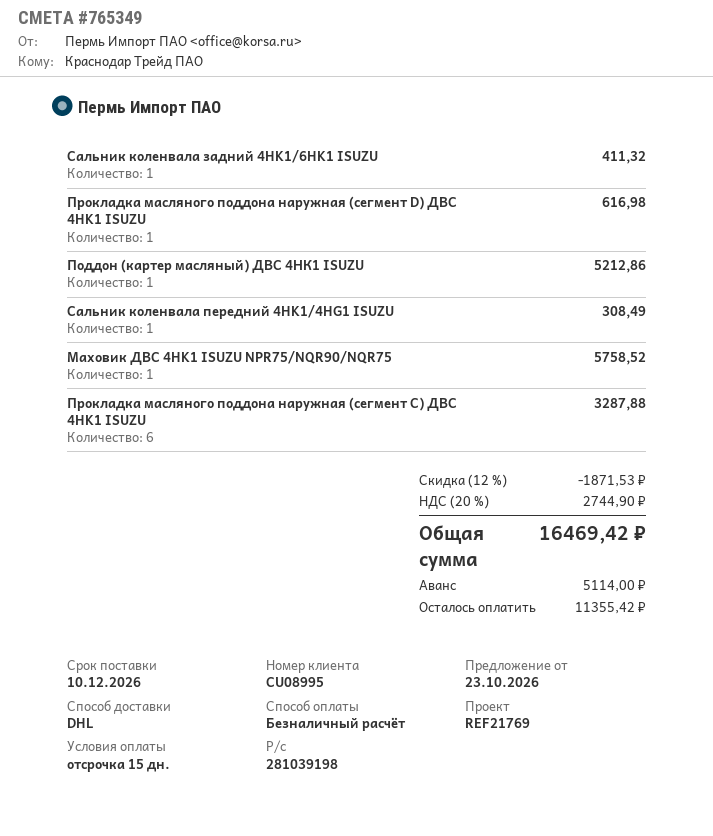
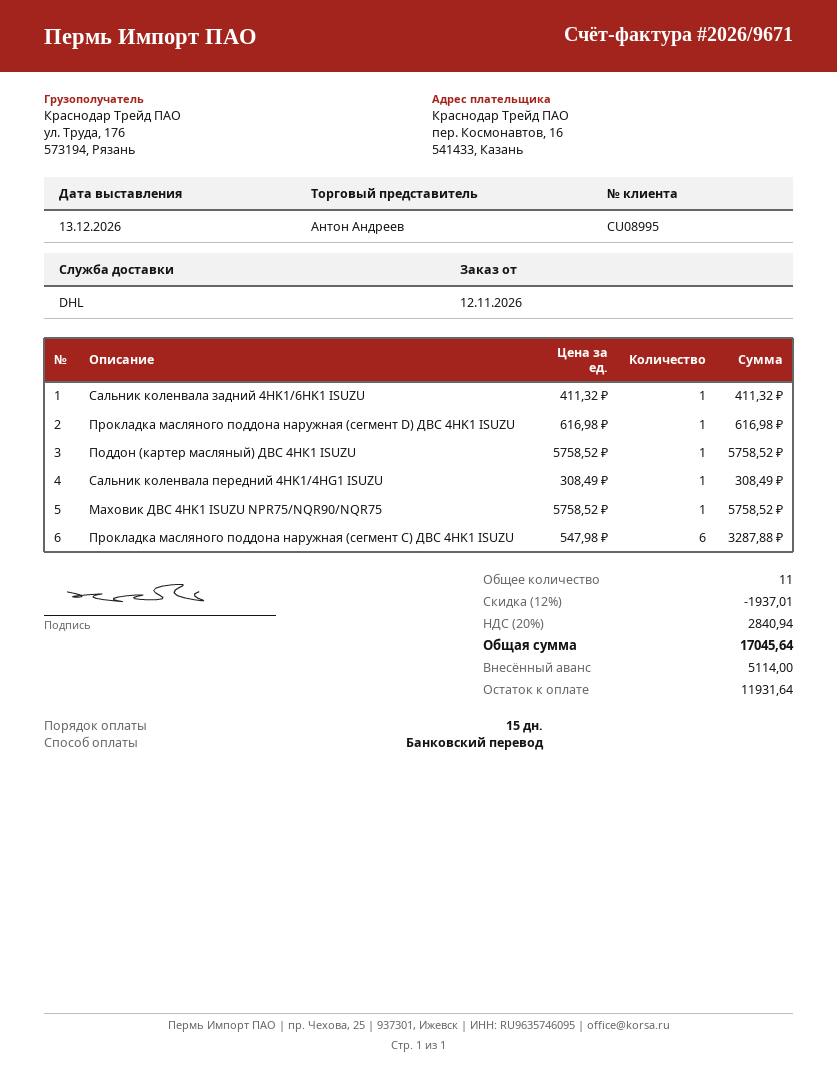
Поддон (картер масляный) ДВС 4НК1 ISUZU: 1 for 5212.86 -> 1 for 5758.52
discount: 12% = 1871.53 -> 12% = 1937.01
tax: 20% = 2744.90 -> 20% = 2840.94
total: 16469.42 -> 17045.64
balance: 11355.42 -> 11931.64

